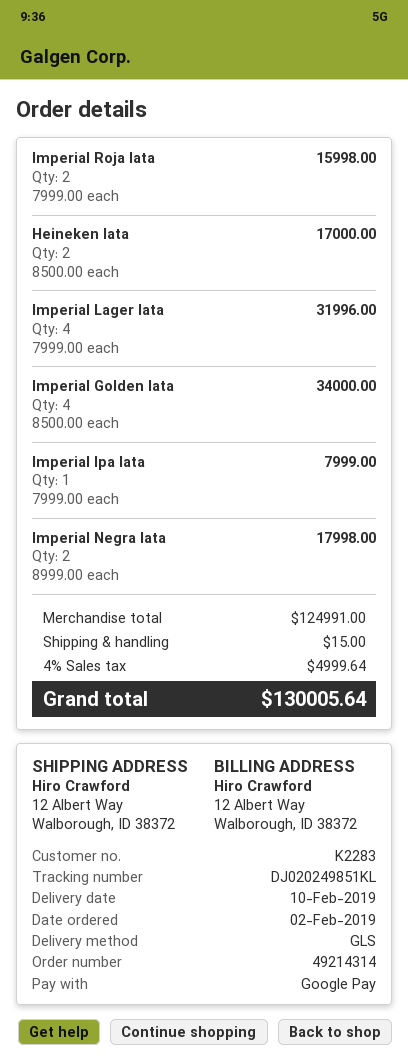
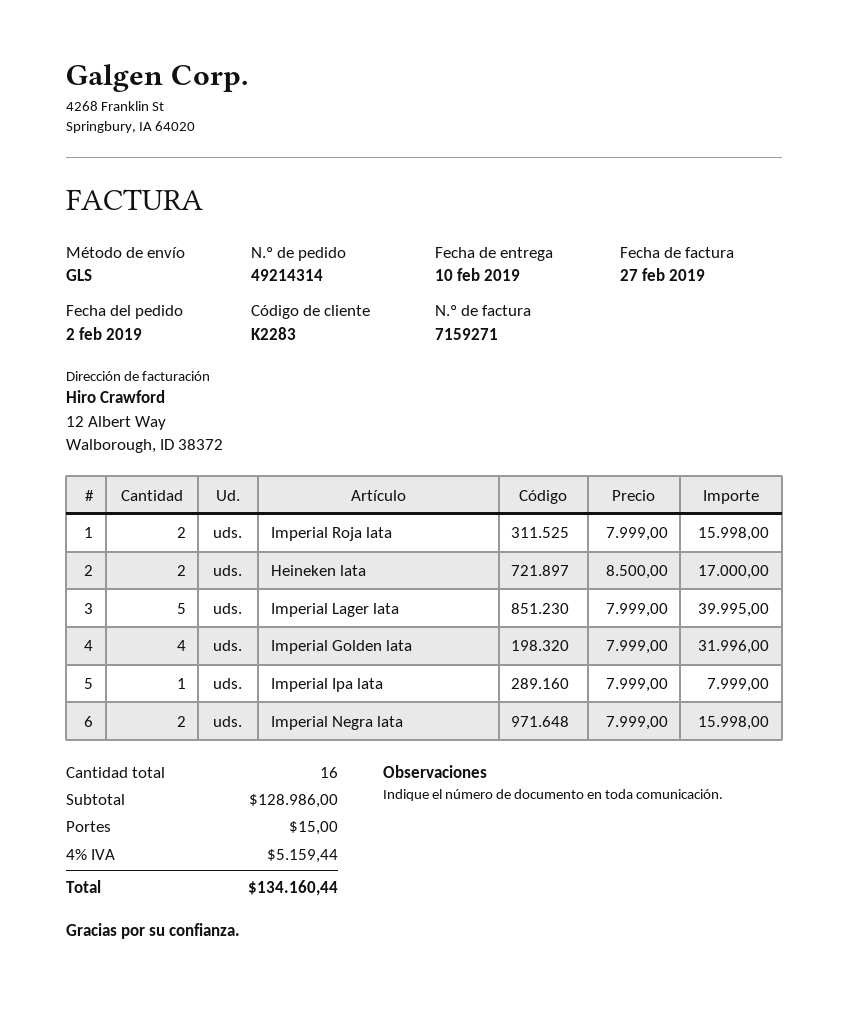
Imperial Lager lata: 4 x 7999.00 = 31996.00 -> 5 x 7999.00 = 39995.00
Imperial Golden lata: 4 x 8500.00 = 34000.00 -> 4 x 7999.00 = 31996.00
Imperial Negra lata: 2 x 8999.00 = 17998.00 -> 2 x 7999.00 = 15998.00
subtotal: 124991.00 -> 128986.00
tax: 4% = 4999.64 -> 4% = 5159.44
total: 130005.64 -> 134160.44

